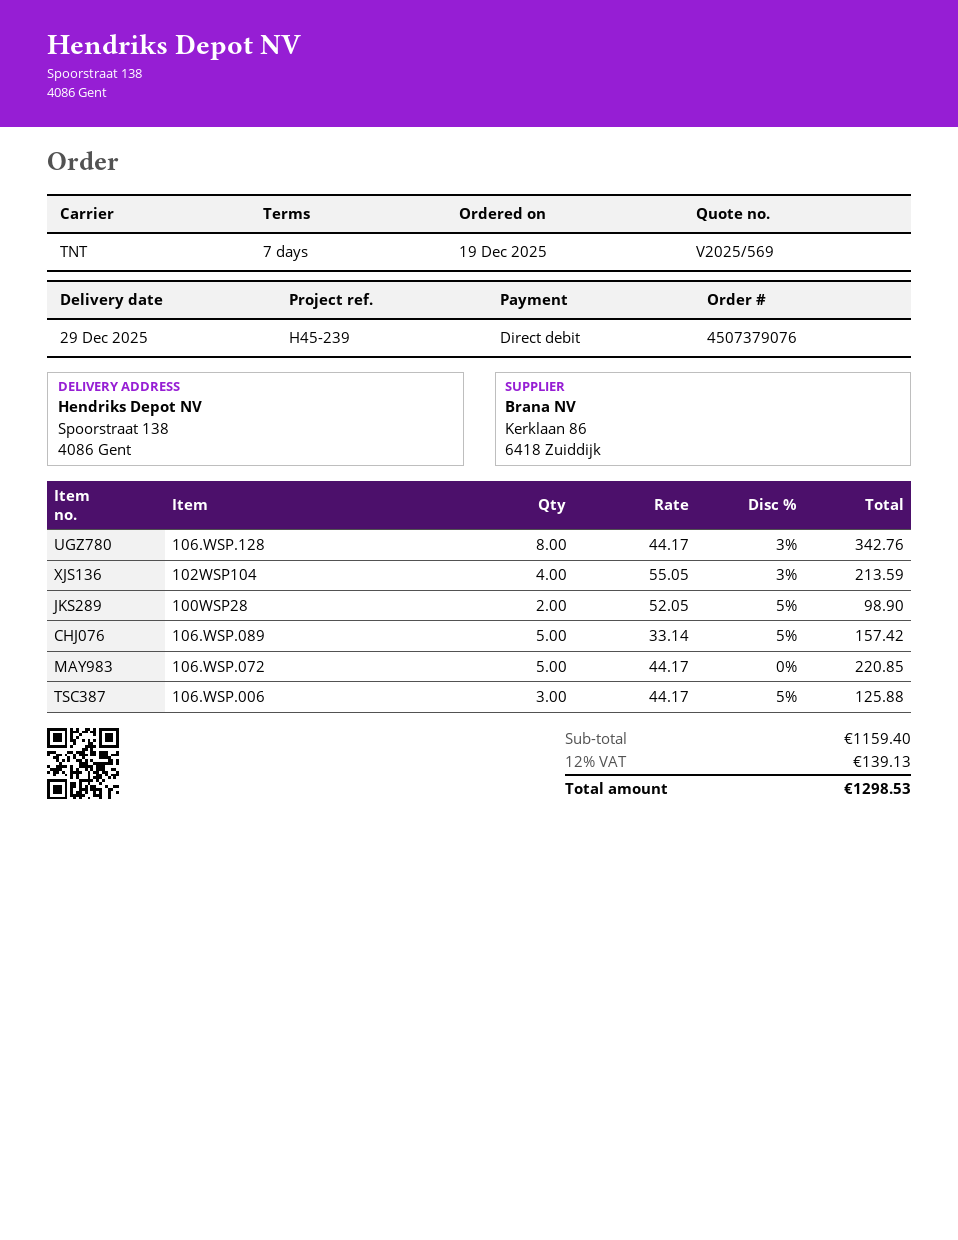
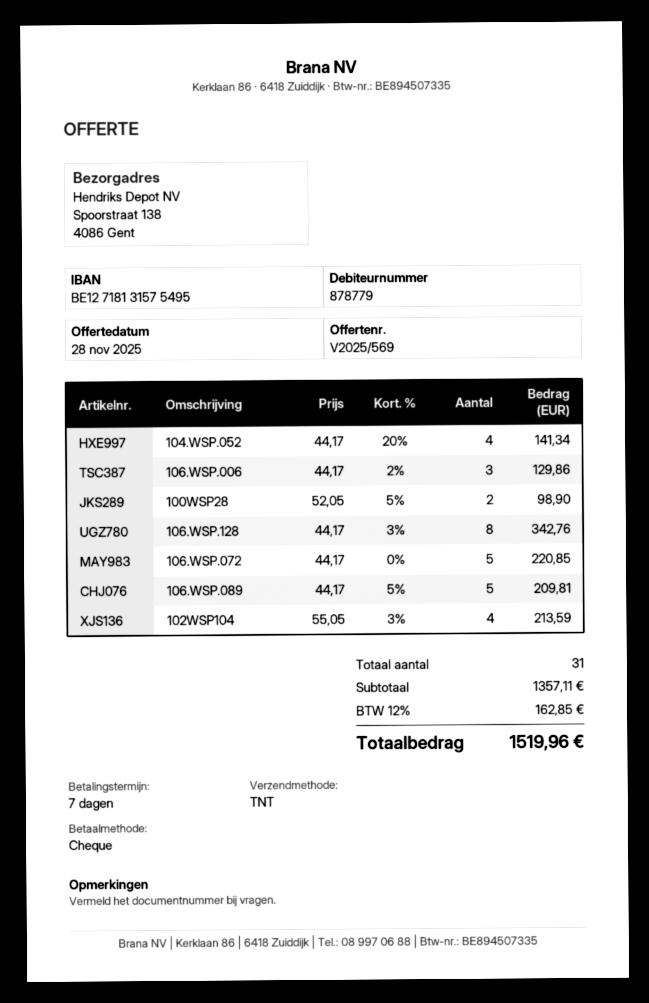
payment method: direct debit -> cheque
106.WSP.089: 5 x 33.14 - 5% = 157.42 -> 5 x 44.17 - 5% = 209.81
106.WSP.006: 3 x 44.17 - 5% = 125.88 -> 3 x 44.17 - 2% = 129.86
104.WSP.052: none -> 4 x 44.17 - 20% = 141.34
subtotal: 1159.40 -> 1357.11
tax: 12% = 139.13 -> 12% = 162.85
total: 1298.53 -> 1519.96

